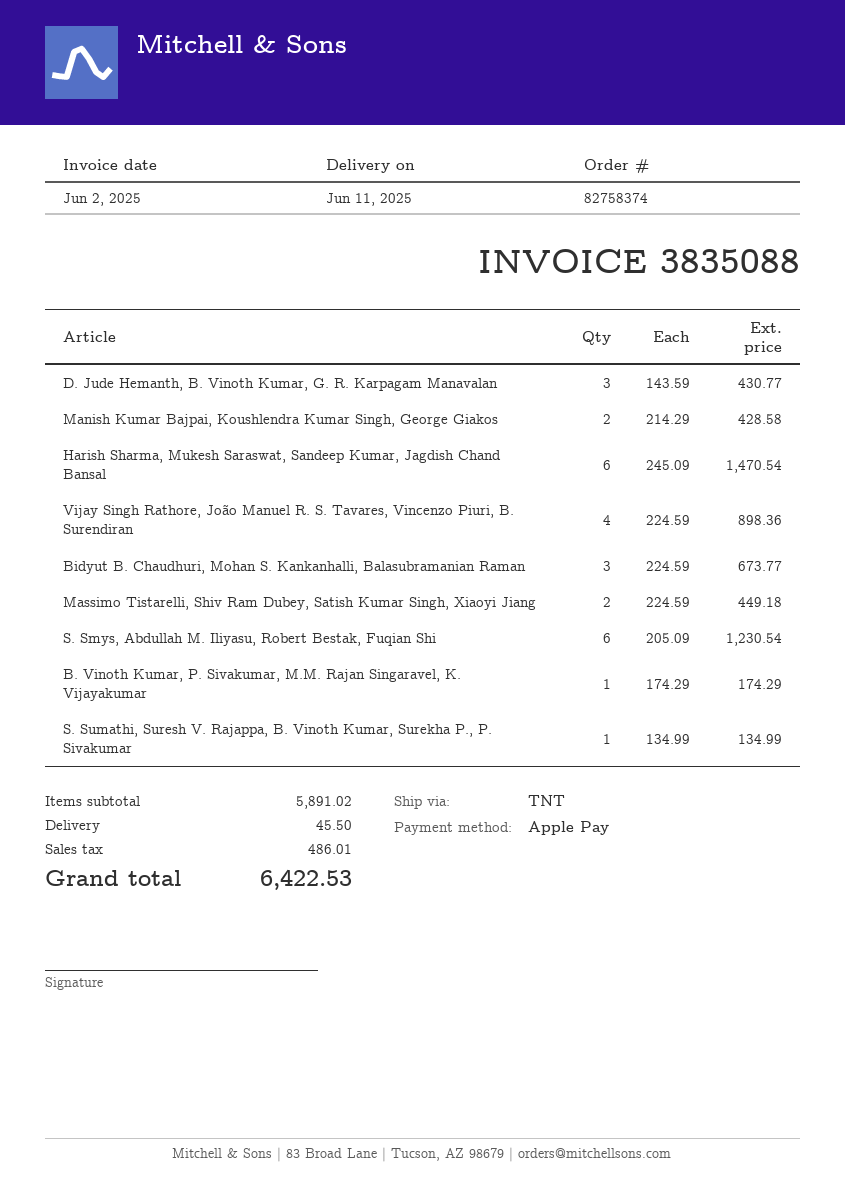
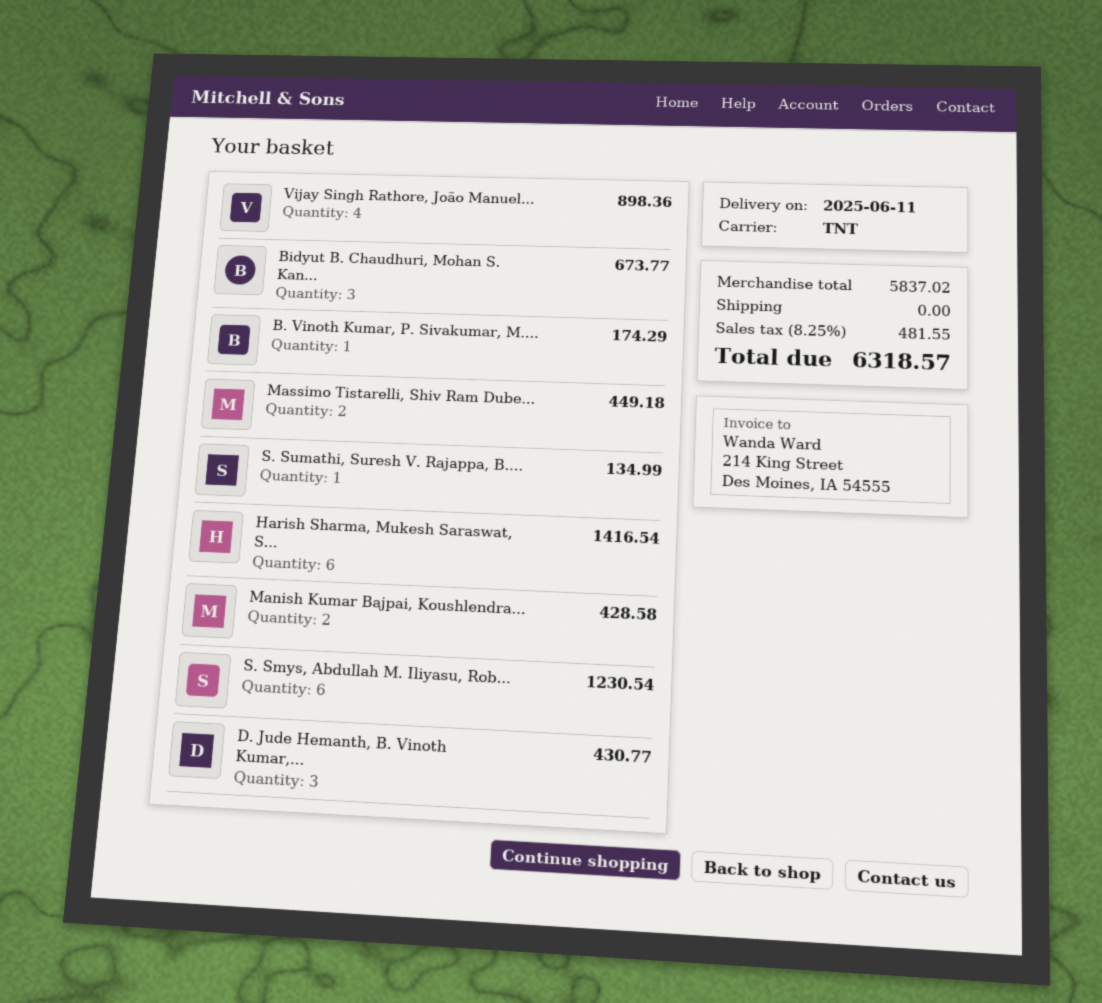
Harish Sharma, Mukesh Saraswat, Sandeep Kumar, Jagdish Chand Bansal: 6 for 1470.54 -> 6 for 1416.54
subtotal: 5891.02 -> 5837.02
shipping: 45.50 -> 0.00
tax: 486.01 -> 481.55
total: 6422.53 -> 6318.57

